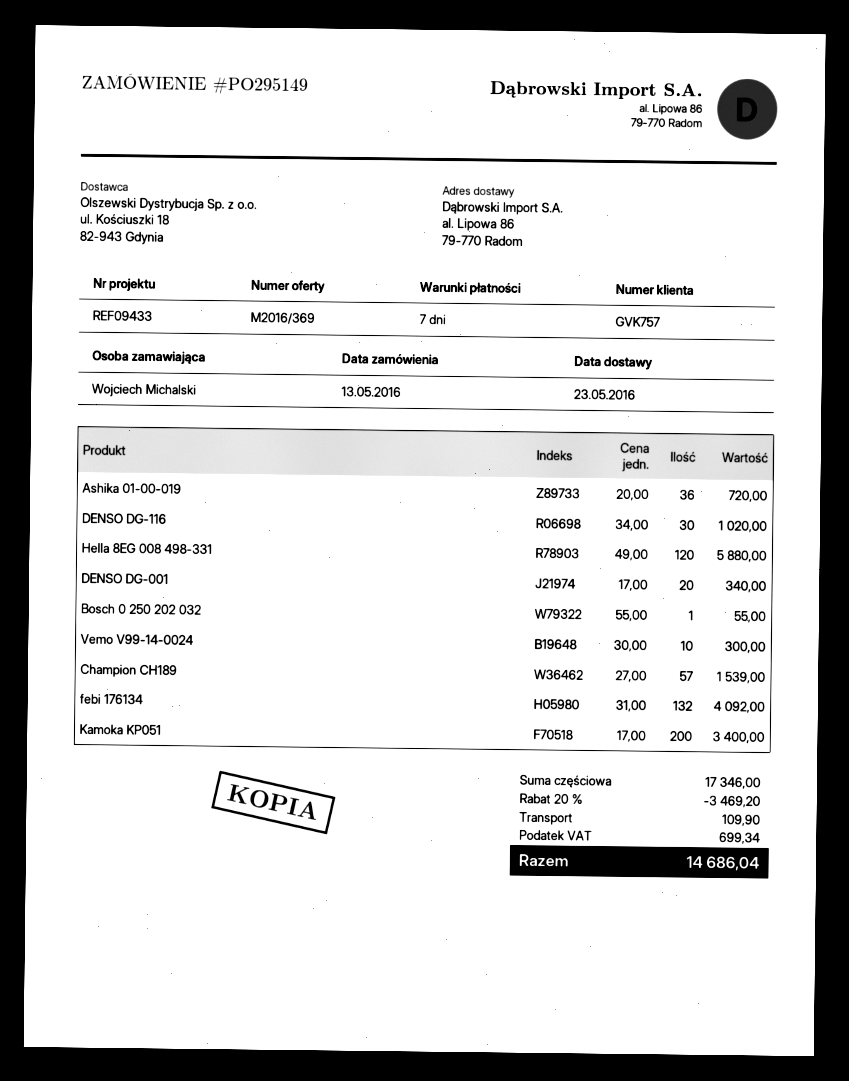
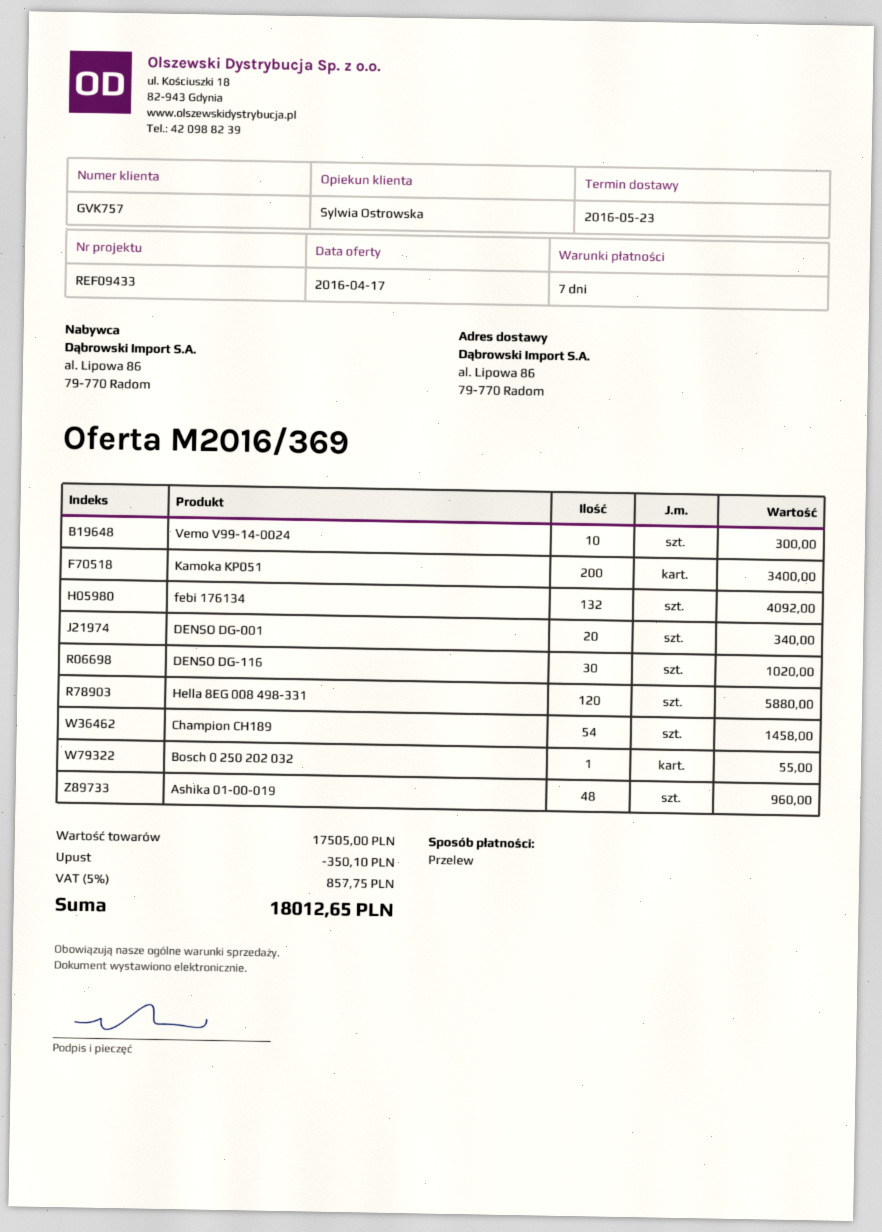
Ashika 01-00-019: 36 for 720.00 -> 48 for 960.00
Champion CH189: 57 for 1539.00 -> 54 for 1458.00
subtotal: 17346.00 -> 17505.00
discount: 3469.20 -> 350.10
shipping: 109.90 -> none
tax: 699.34 -> 857.75
total: 14686.04 -> 18012.65

